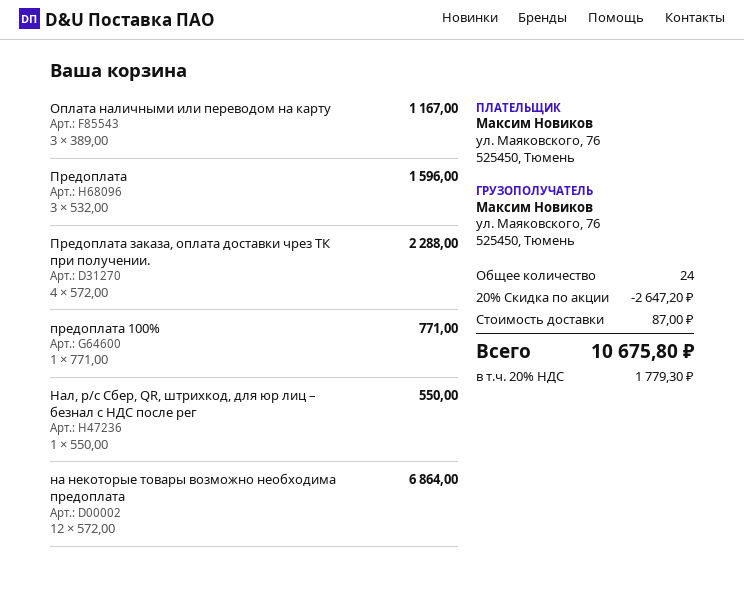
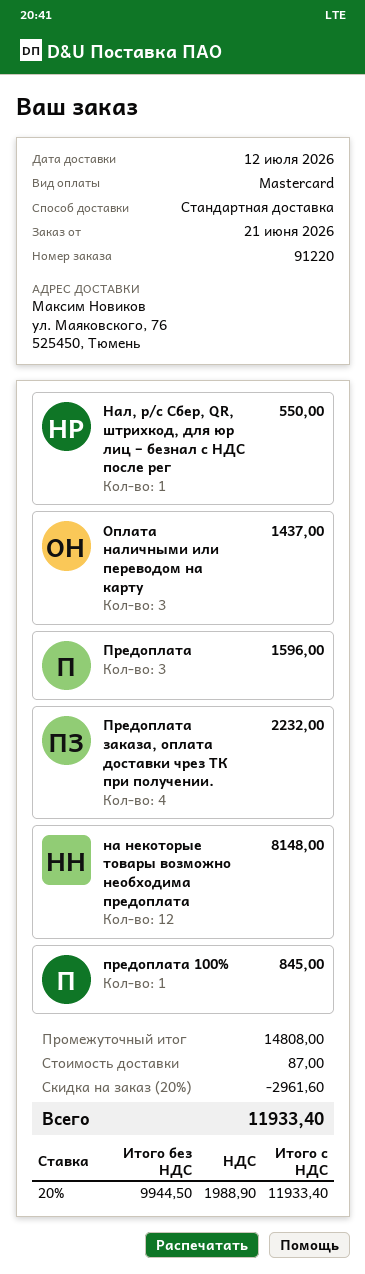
Оплата наличными или переводом на карту: 3 for 1167.00 -> 3 for 1437.00
Предоплата заказа, оплата доставки чрез ТК при получении.: 4 for 2288.00 -> 4 for 2232.00
предоплата 100%: 1 for 771.00 -> 1 for 845.00
на некоторые товары возможно необходима предоплата: 12 for 6864.00 -> 12 for 8148.00
discount: 20% = 2647.20 -> 20% = 2961.60
tax: 20% = 1779.30 -> 20% = 1988.90
total: 10675.80 -> 11933.40

